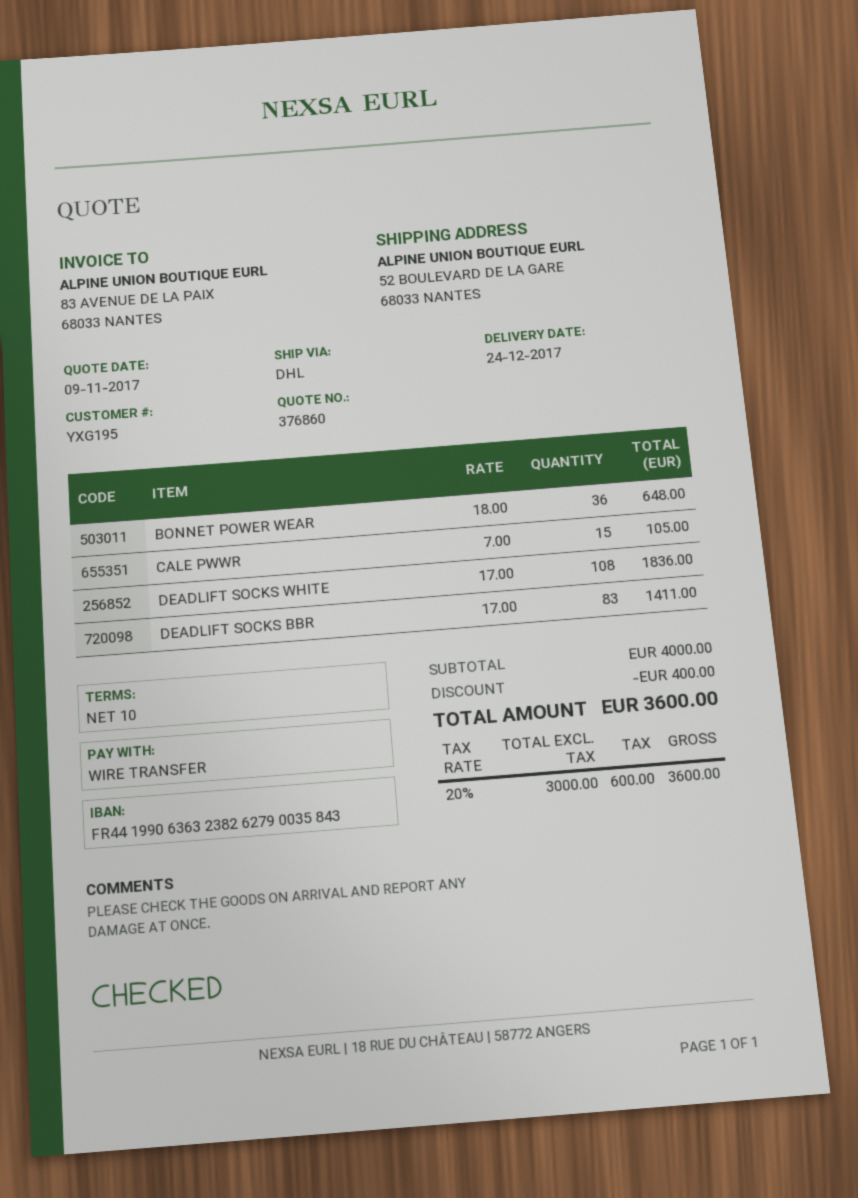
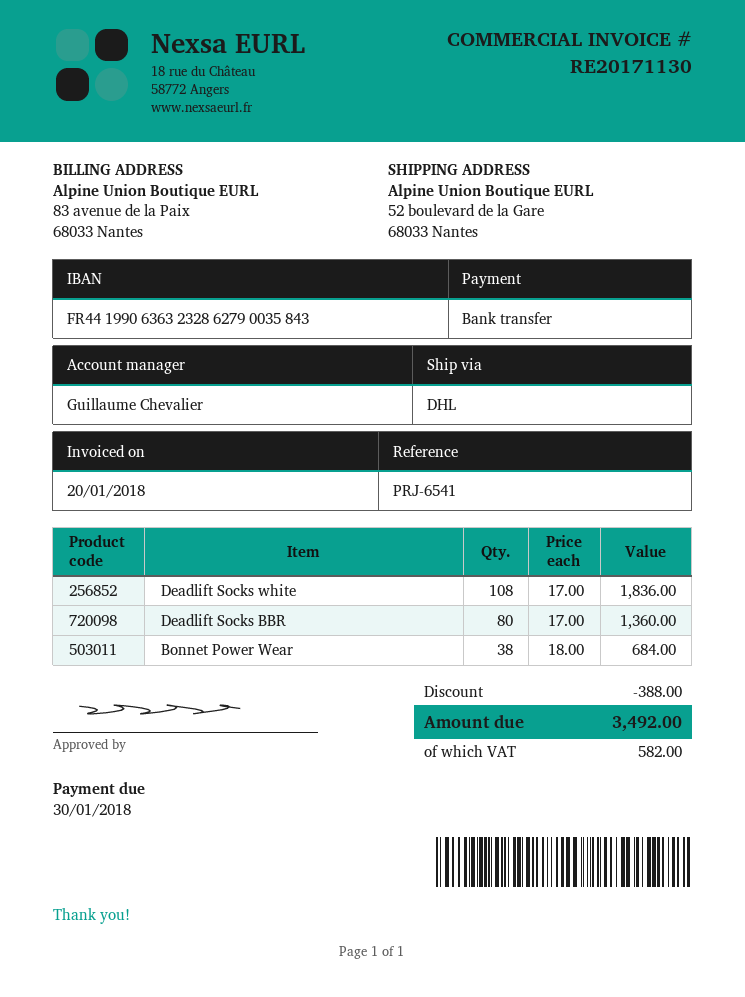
bank account: FR4419906363238262790035843 -> FR4419906363232862790035843
BONNET POWER WEAR: 36 x 18.00 = 648.00 -> 38 x 18.00 = 684.00
CALE PWWR: 15 x 7.00 = 105.00 -> none
DEADLIFT SOCKS BBR: 83 x 17.00 = 1411.00 -> 80 x 17.00 = 1360.00
discount: 400.00 -> 388.00
tax: 600.00 -> 582.00
total: 3600.00 -> 3492.00

